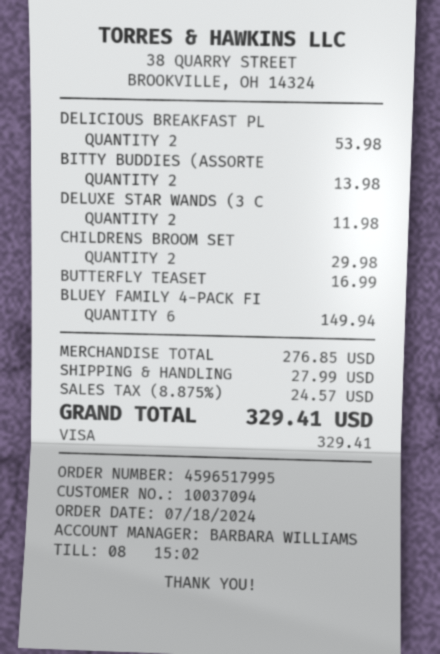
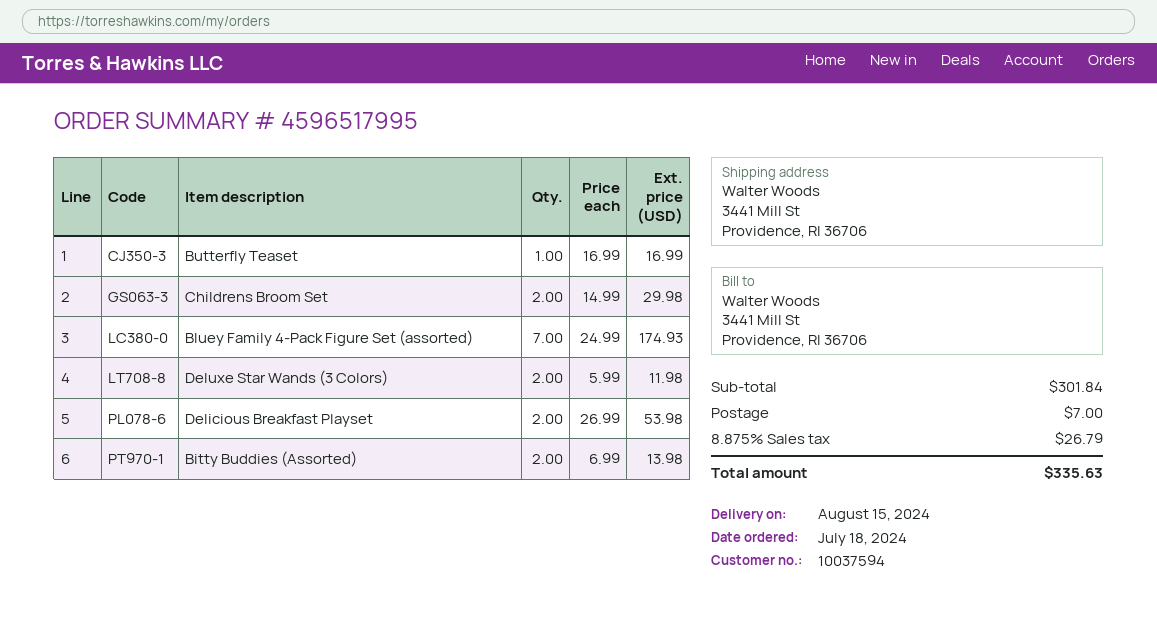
customer number: 10037094 -> 10037594
BLUEY FAMILY 4-PACK FI: 6 for 149.94 -> 7 for 174.93
subtotal: 276.85 -> 301.84
shipping: 27.99 -> 7.00
tax: 8.875% = 24.57 -> 8.875% = 26.79
total: 329.41 -> 335.63

